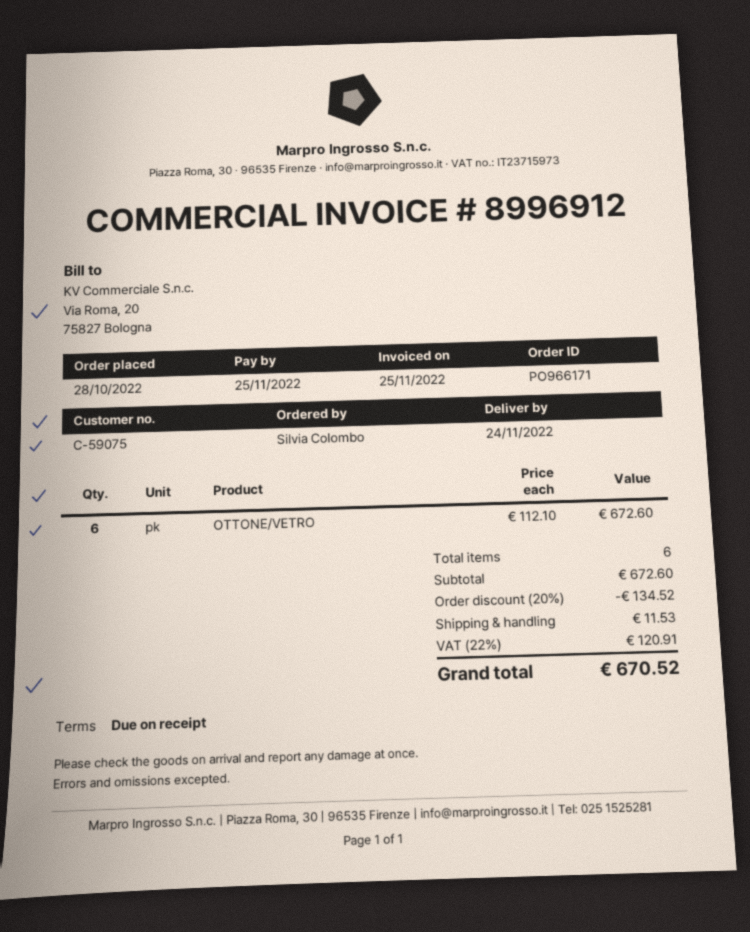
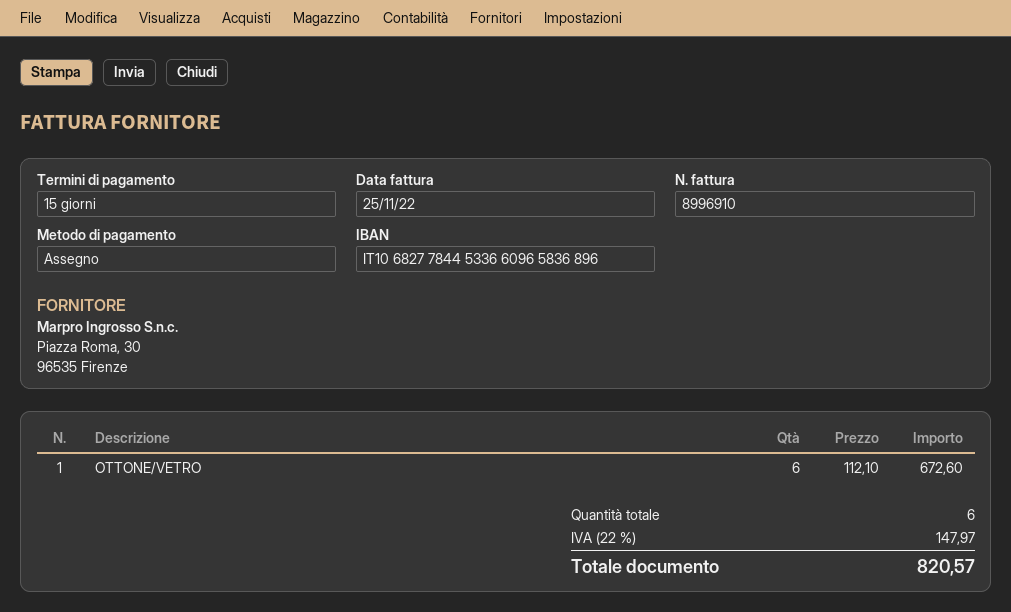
invoice number: 8996912 -> 8996910
payment terms: on receipt -> 15 days
discount: 20% = 134.52 -> none
shipping: 11.53 -> none
tax: 22% = 120.91 -> 22% = 147.97
total: 670.52 -> 820.57

